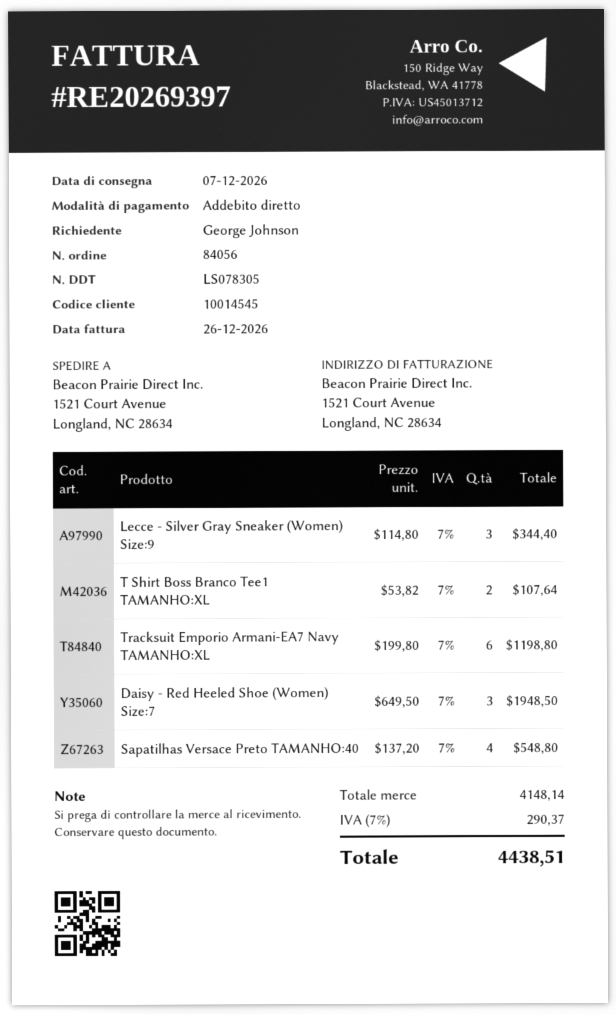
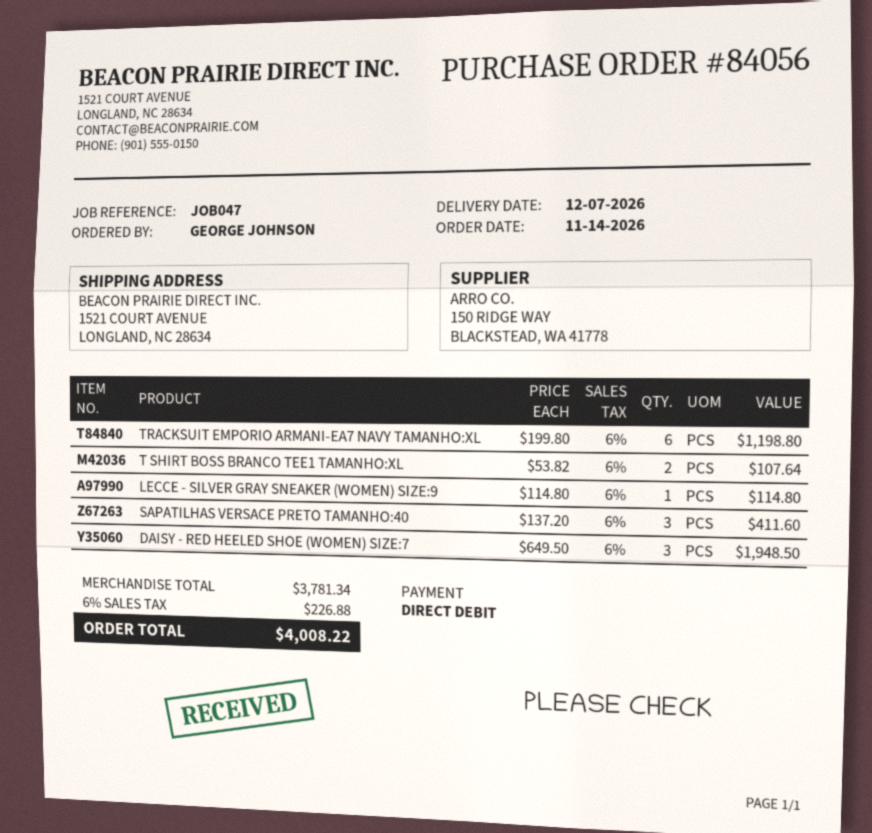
Lecce - Silver Gray Sneaker (Women) Size:9: 3 x 114.80 = 344.40 -> 1 x 114.80 = 114.80
Sapatilhas Versace Preto TAMANHO:40: 4 x 137.20 = 548.80 -> 3 x 137.20 = 411.60
subtotal: 4148.14 -> 3781.34
tax: 7% = 290.37 -> 6% = 226.88
total: 4438.51 -> 4008.22

